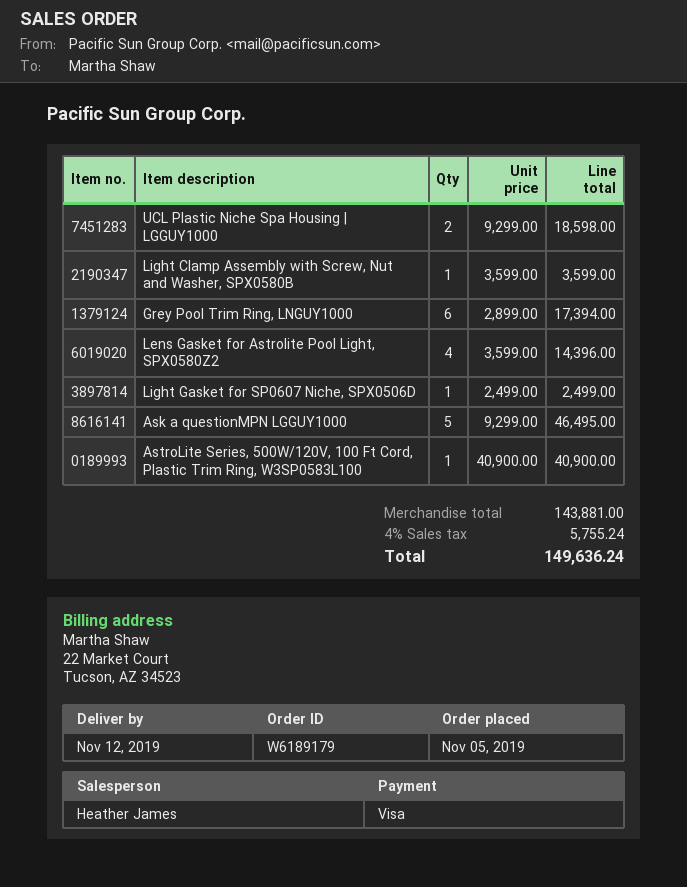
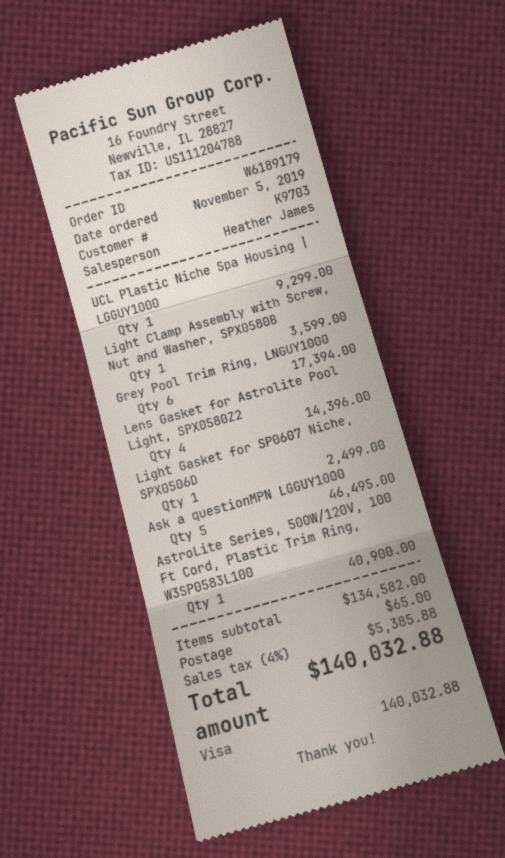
UCL Plastic Niche Spa Housing | LGGUY1000: 2 for 18598.00 -> 1 for 9299.00
subtotal: 143881.00 -> 134582.00
shipping: none -> 65.00
tax: 4% = 5755.24 -> 4% = 5385.88
total: 149636.24 -> 140032.88

